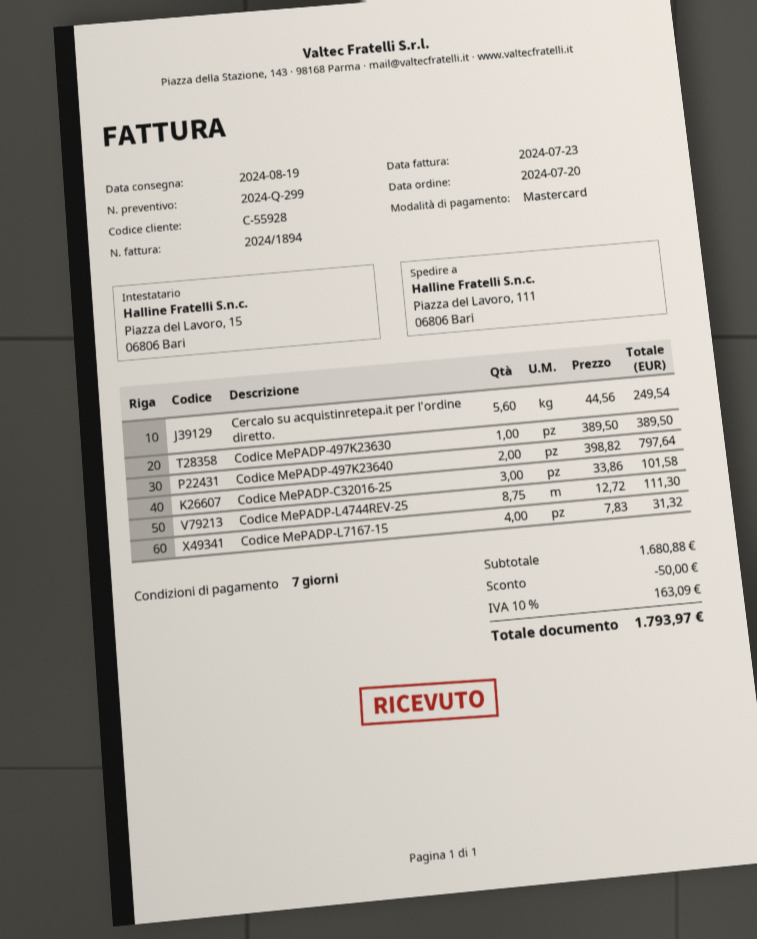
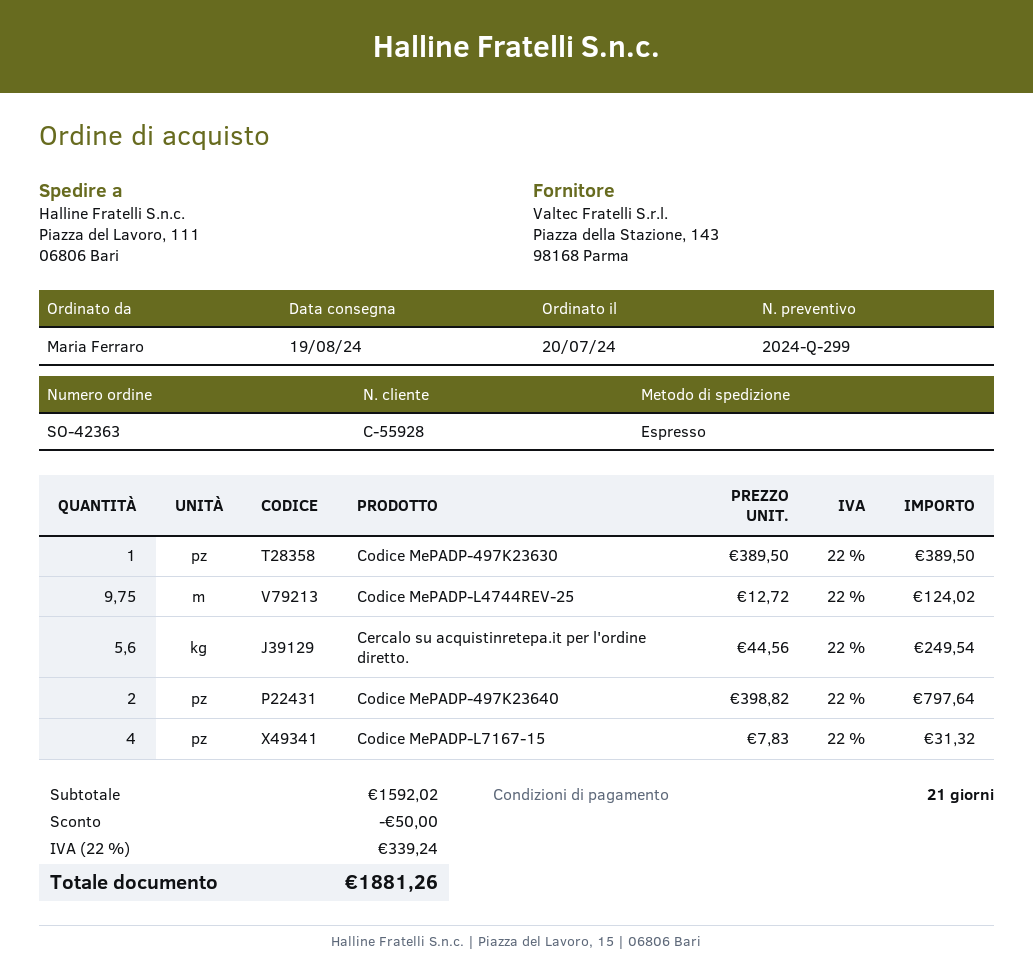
payment terms: 7 days -> 21 days
Codice MePADP-C32016-25: 3 x 33.86 = 101.58 -> none
Codice MePADP-L4744REV-25: 8.75 x 12.72 = 111.30 -> 9.75 x 12.72 = 124.02
subtotal: 1680.88 -> 1592.02
tax: 10% = 163.09 -> 22% = 339.24
total: 1793.97 -> 1881.26

